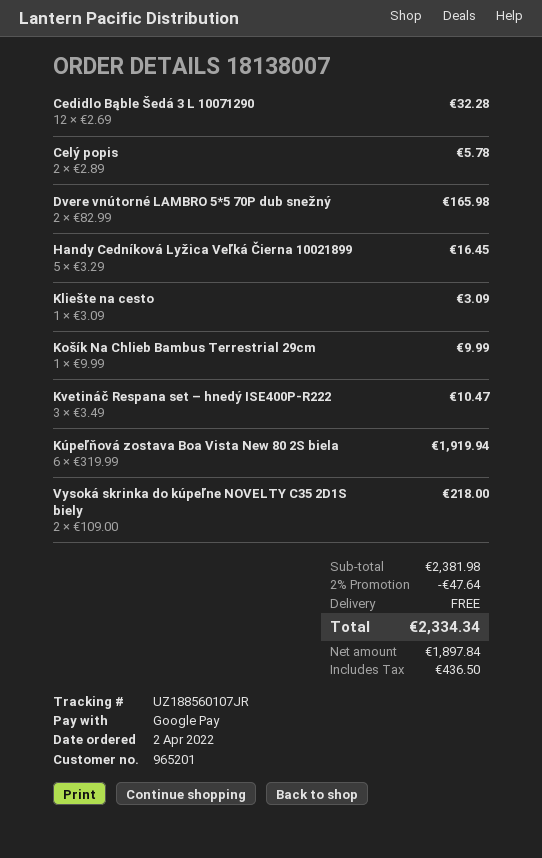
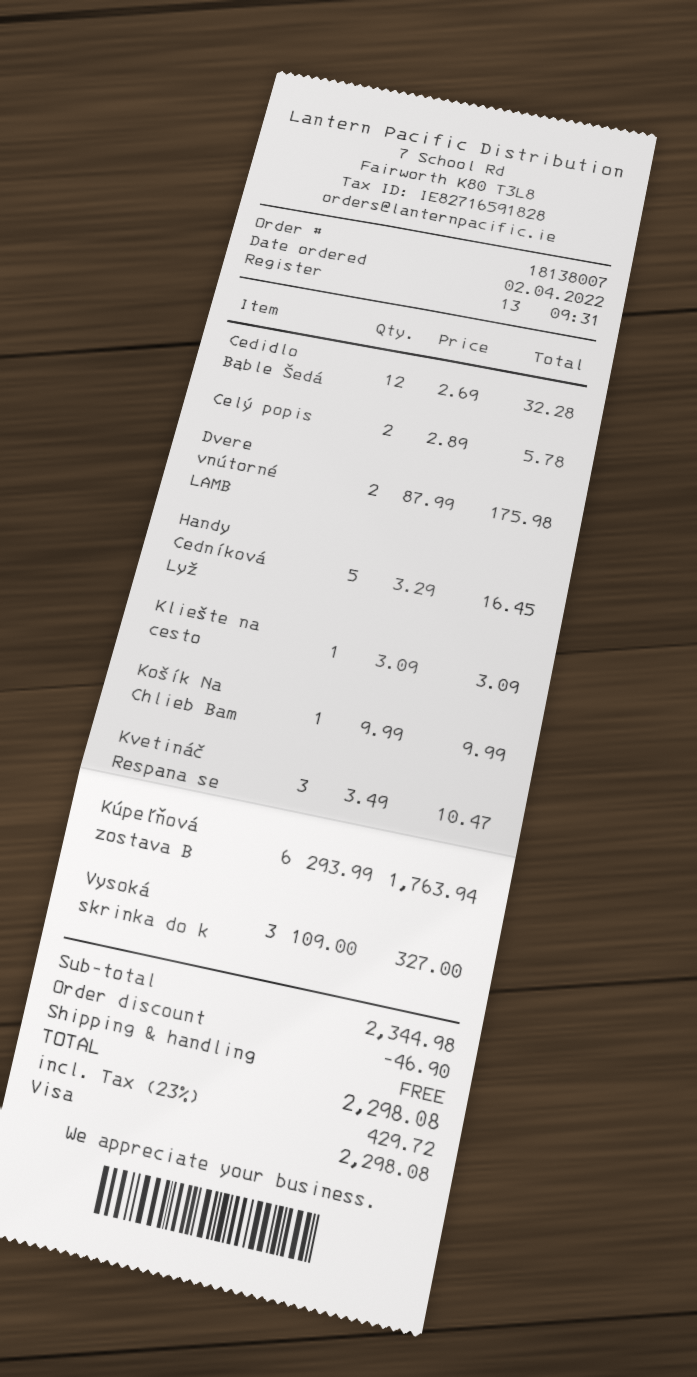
payment method: Google Pay -> Visa
Dvere vnútorné LAMBRO 5*5 70P dub snežný: 2 x 82.99 = 165.98 -> 2 x 87.99 = 175.98
Kúpeľňová zostava Boa Vista New 80 2S biela: 6 x 319.99 = 1919.94 -> 6 x 293.99 = 1763.94
Vysoká skrinka do kúpeľne NOVELTY C35 2D1S biely: 2 x 109.00 = 218.00 -> 3 x 109.00 = 327.00
subtotal: 2381.98 -> 2344.98
discount: 47.64 -> 46.90
tax: 436.50 -> 429.72
total: 2334.34 -> 2298.08

